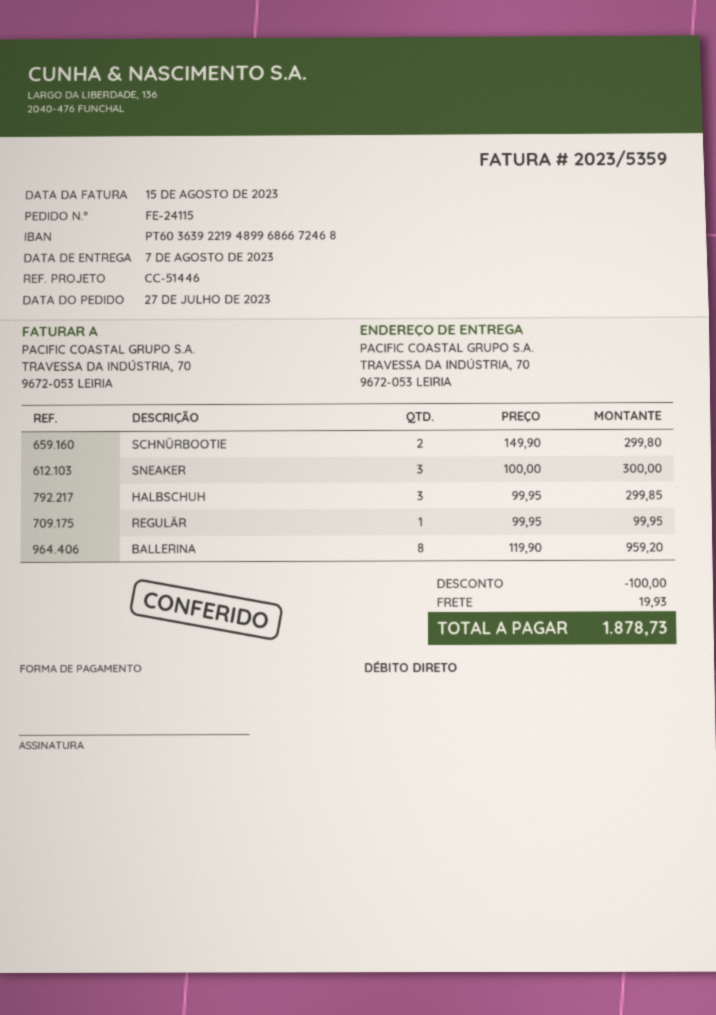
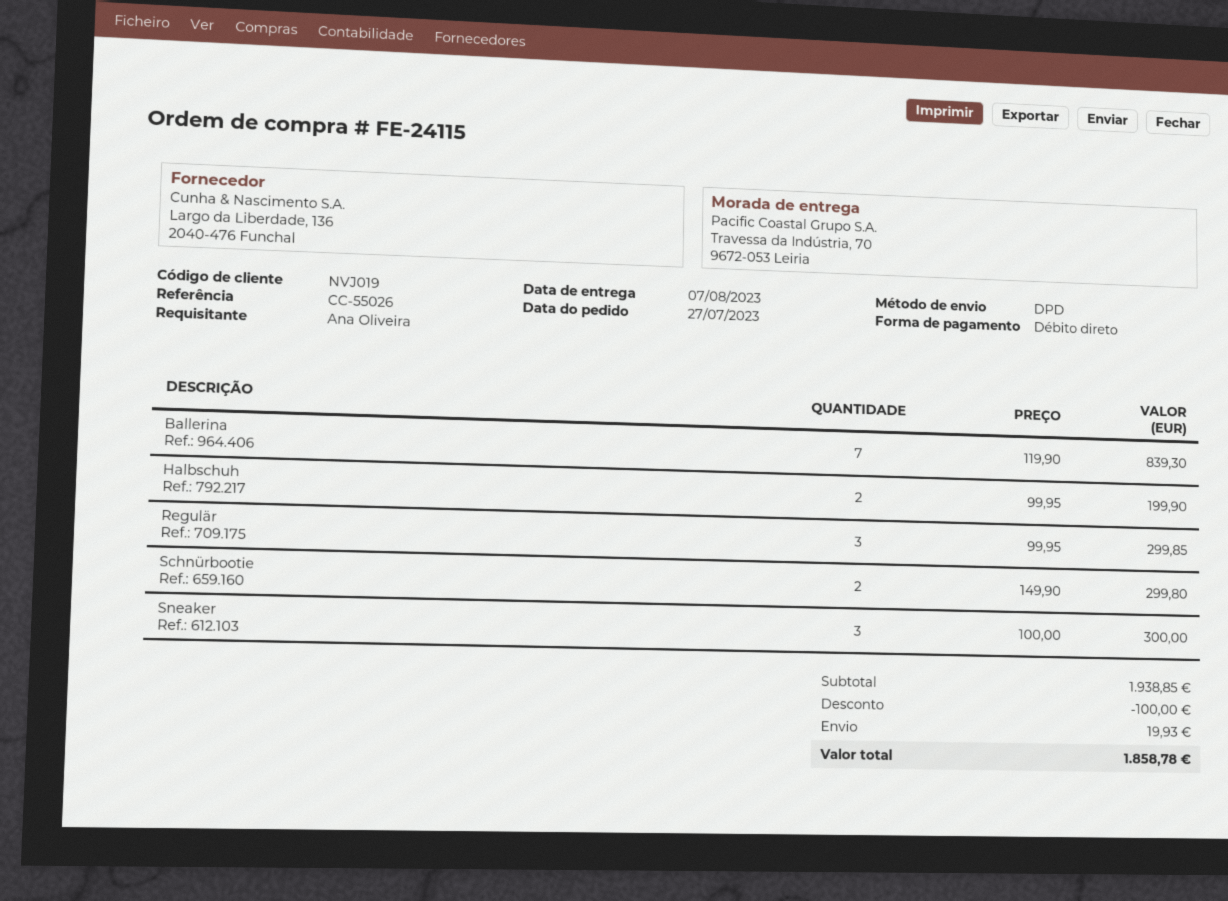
reference: CC-51446 -> CC-55026
HALBSCHUH: 3 x 99.95 = 299.85 -> 2 x 99.95 = 199.90
REGULÄR: 1 x 99.95 = 99.95 -> 3 x 99.95 = 299.85
BALLERINA: 8 x 119.90 = 959.20 -> 7 x 119.90 = 839.30
total: 1878.73 -> 1858.78

